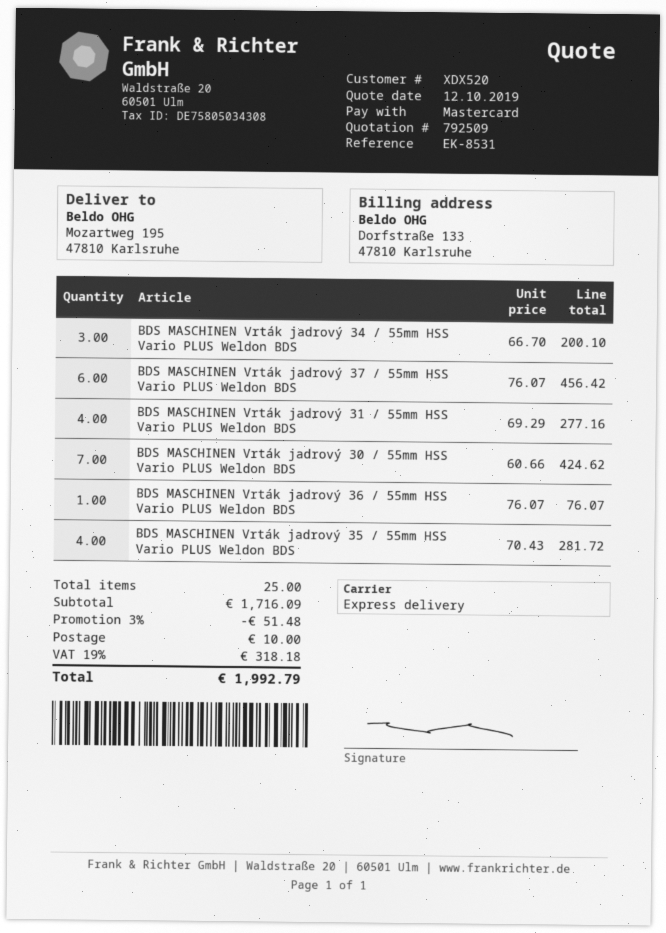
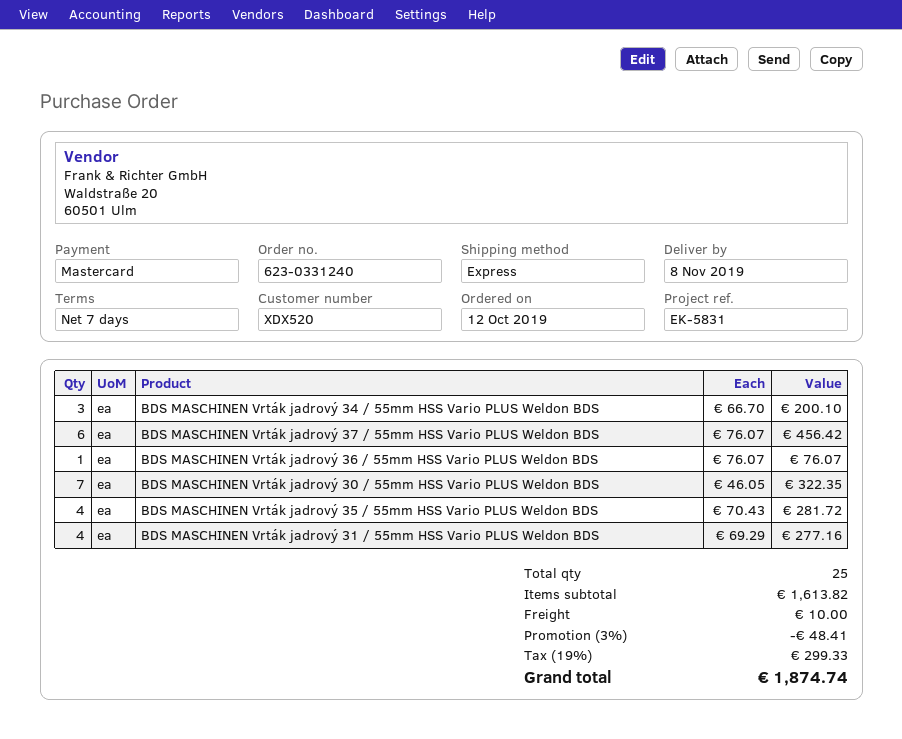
reference: EK-8531 -> EK-5831
BDS MASCHINEN Vrták jadrový 30 / 55mm HSS Vario PLUS Weldon BDS: 7 x 60.66 = 424.62 -> 7 x 46.05 = 322.35
subtotal: 1716.09 -> 1613.82
discount: 3% = 51.48 -> 3% = 48.41
tax: 19% = 318.18 -> 19% = 299.33
total: 1992.79 -> 1874.74

